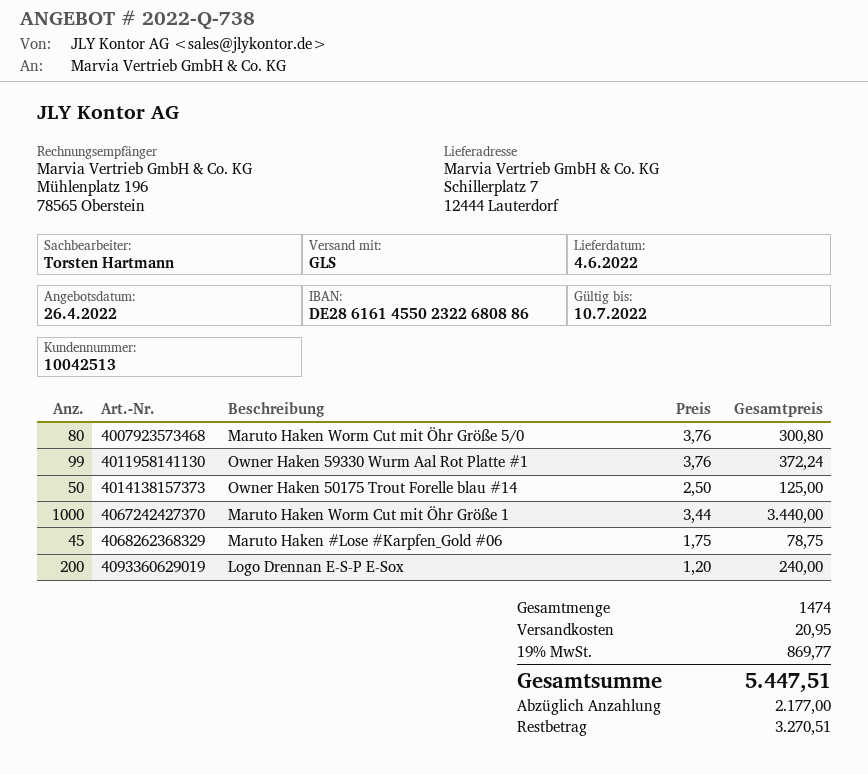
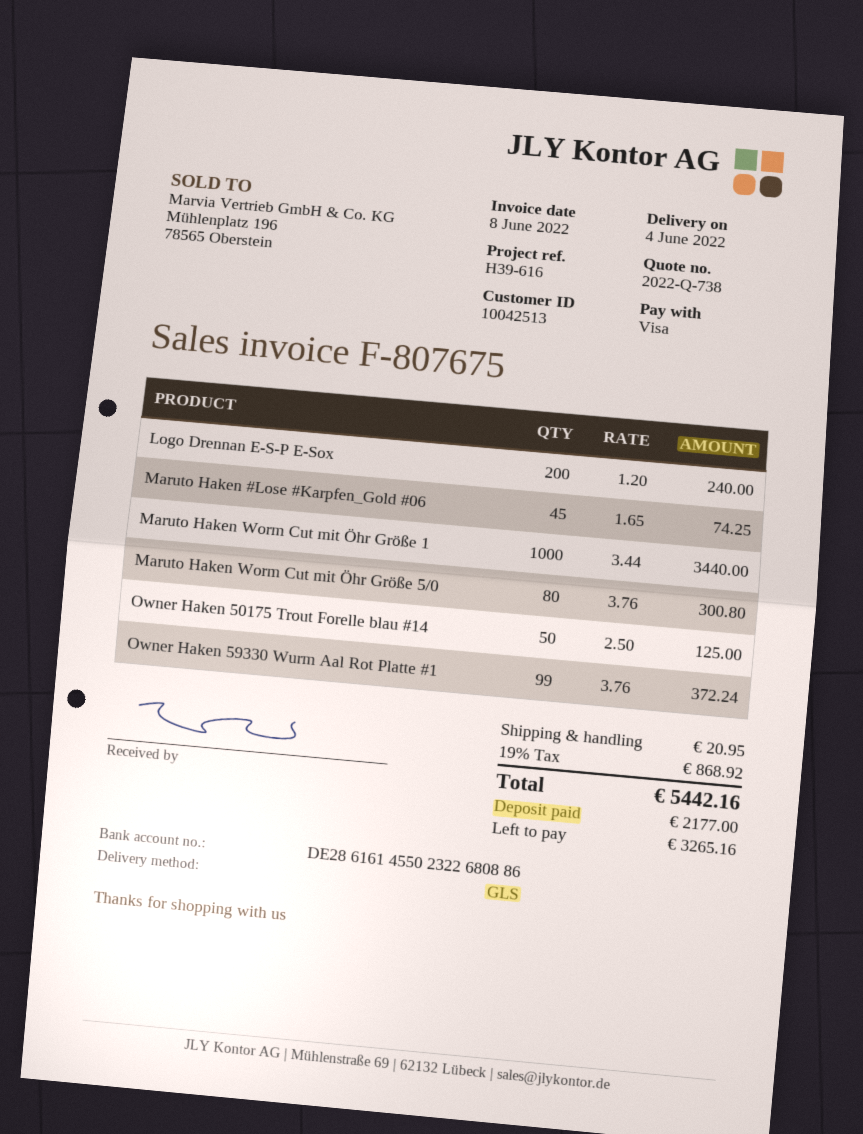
Maruto Haken #Lose #Karpfen_Gold #06: 45 x 1.75 = 78.75 -> 45 x 1.65 = 74.25
tax: 19% = 869.77 -> 19% = 868.92
total: 5447.51 -> 5442.16
balance: 3270.51 -> 3265.16

